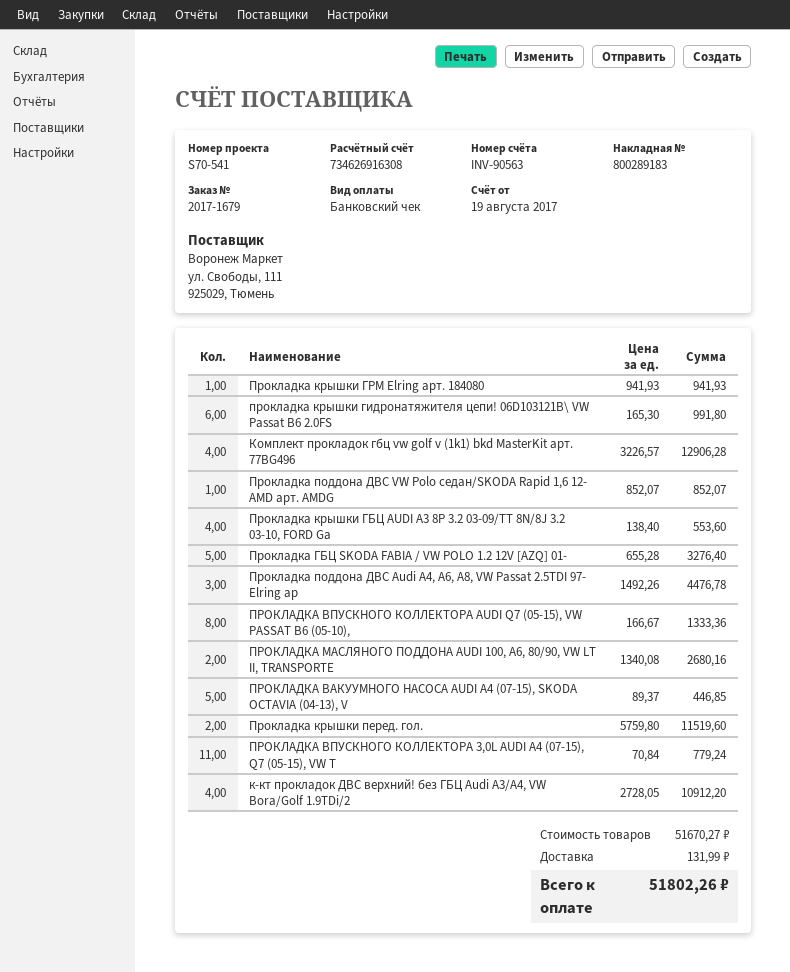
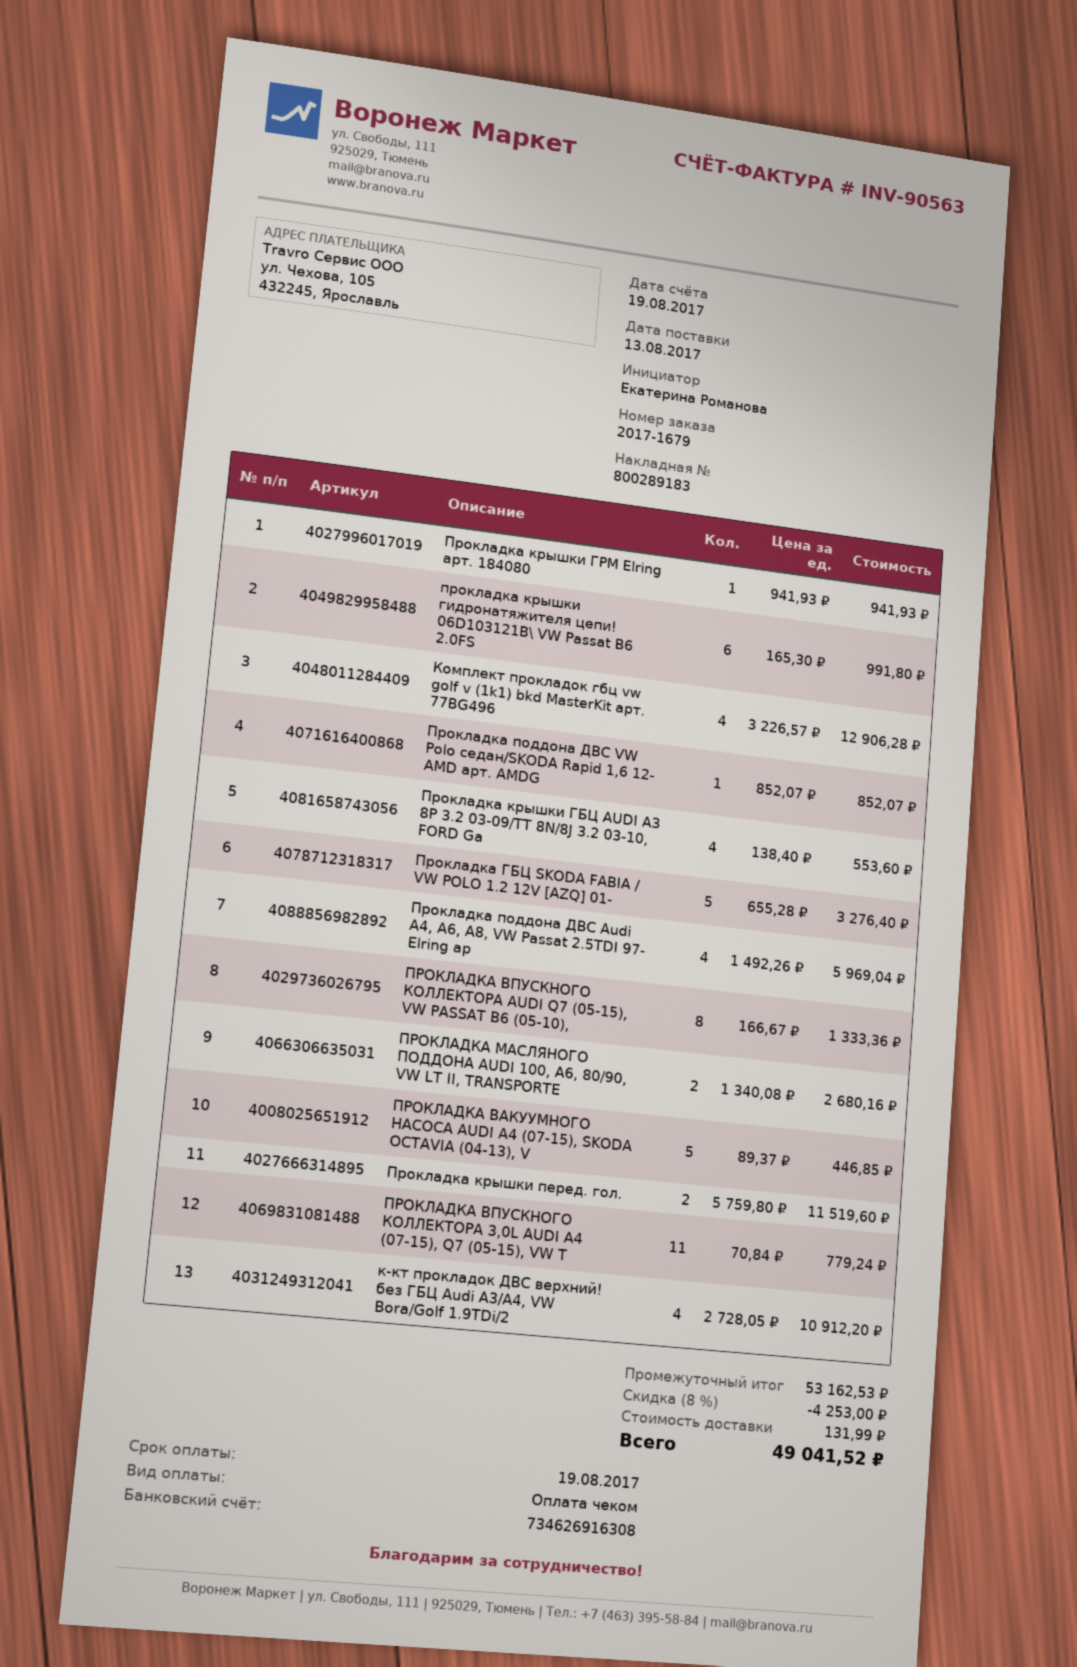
Прокладка поддона ДВС Audi A4, A6, A8, VW Passat 2.5TDI 97- Elring ар: 3 x 1492.26 = 4476.78 -> 4 x 1492.26 = 5969.04
subtotal: 51670.27 -> 53162.53
discount: none -> 8% = 4253.00
total: 51802.26 -> 49041.52

